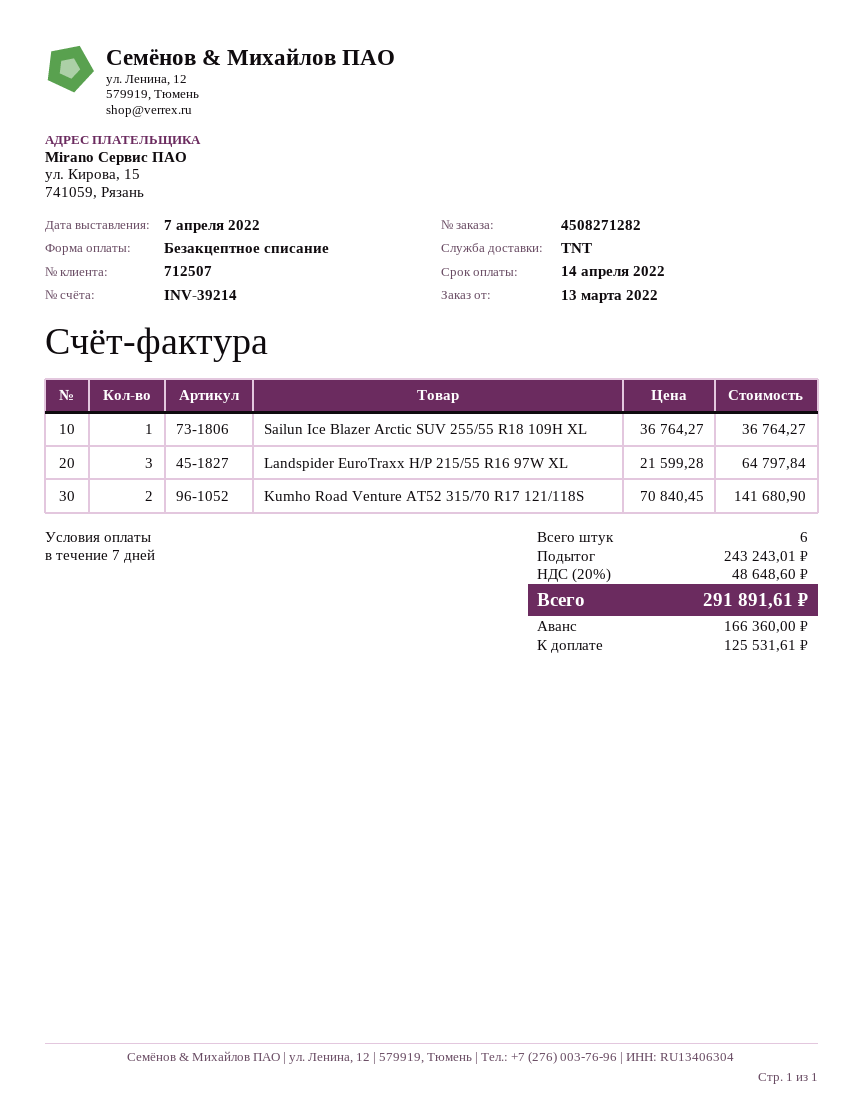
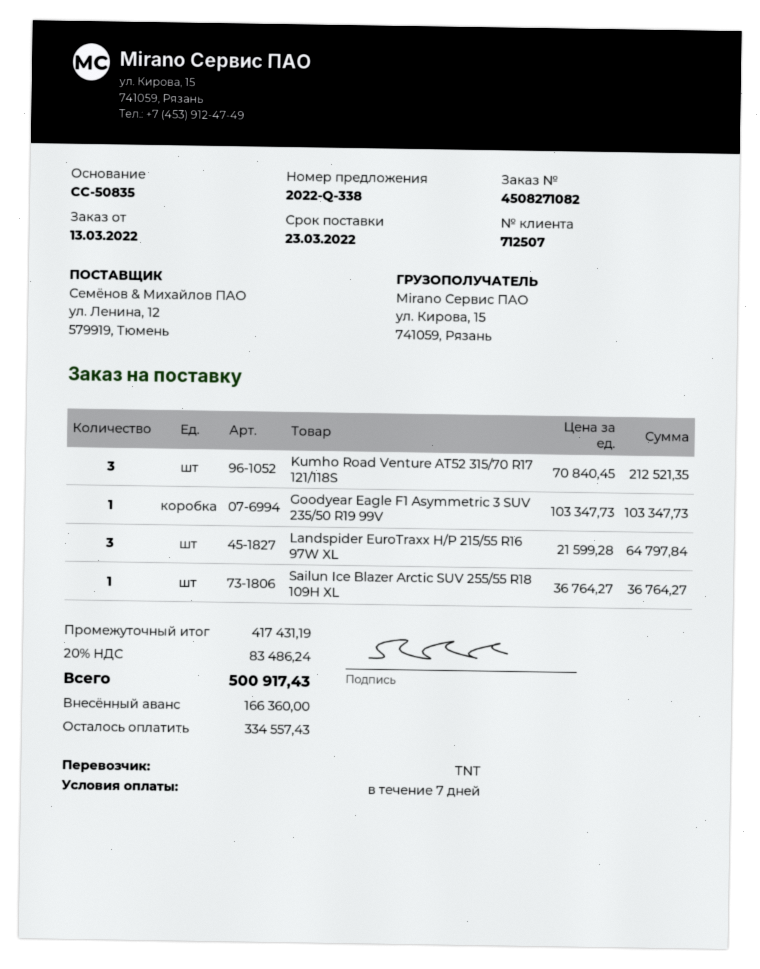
order number: 4508271282 -> 4508271082
Kumho Road Venture AT52 315/70 R17 121/118S: 2 x 70840.45 = 141680.90 -> 3 x 70840.45 = 212521.35
Goodyear Eagle F1 Asymmetric 3 SUV 235/50 R19 99V: none -> 1 x 103347.73 = 103347.73
subtotal: 243243.01 -> 417431.19
tax: 20% = 48648.60 -> 20% = 83486.24
total: 291891.61 -> 500917.43
balance: 125531.61 -> 334557.43

